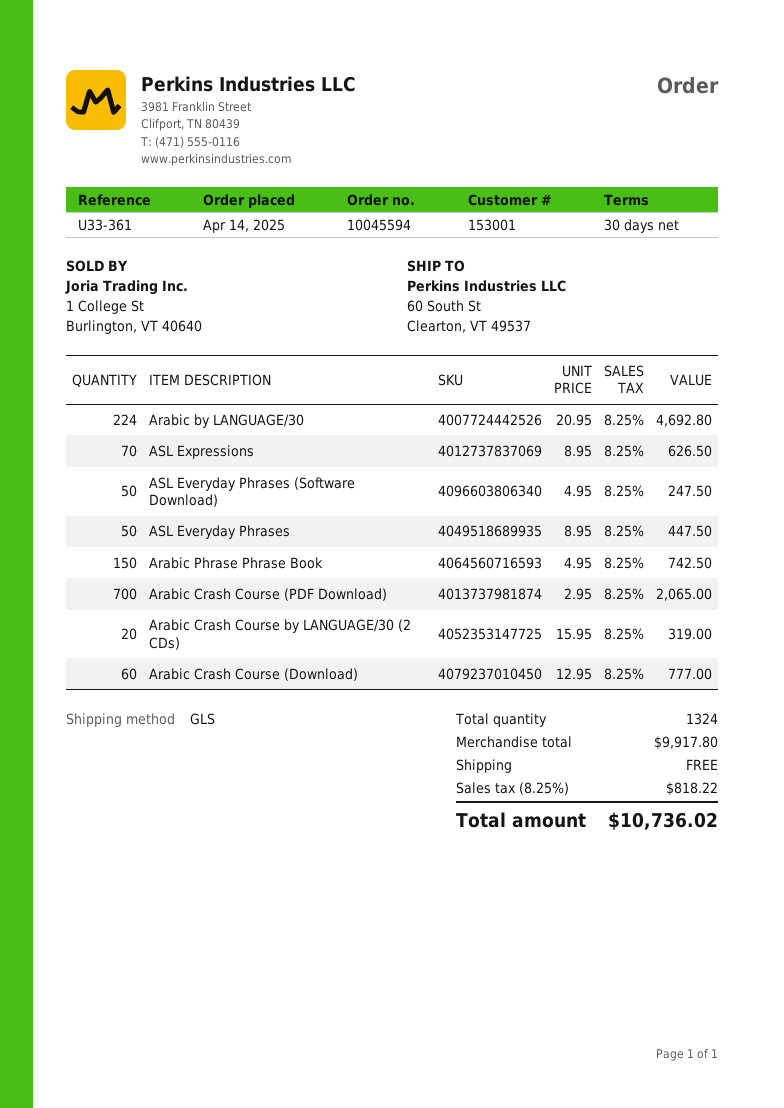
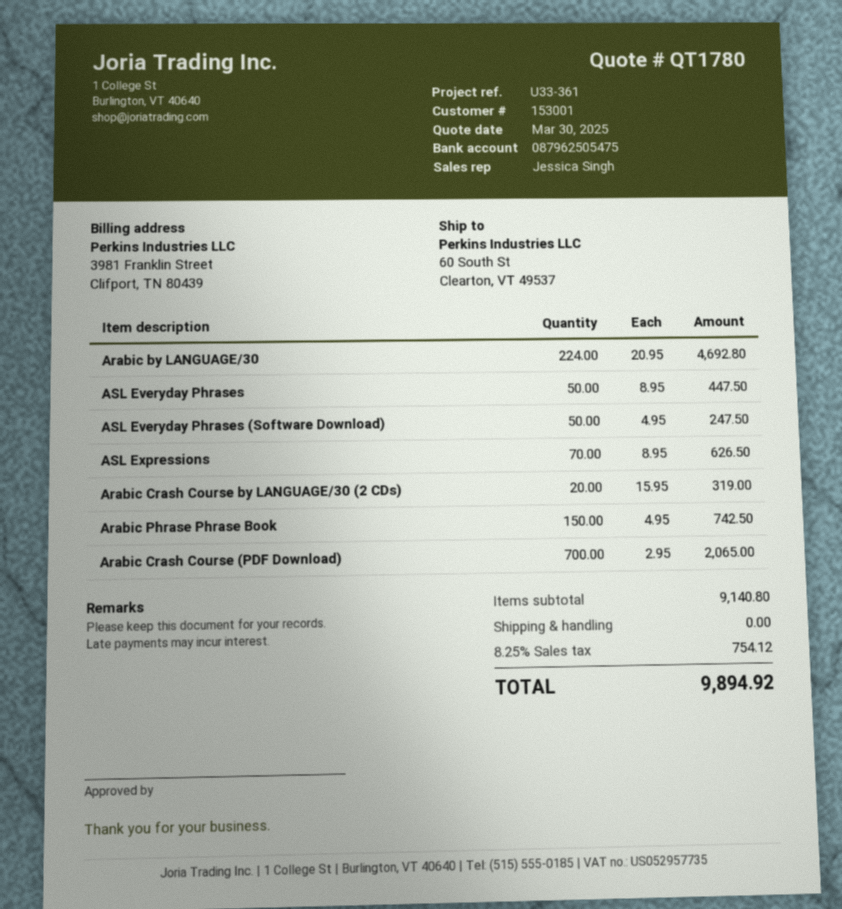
Arabic Crash Course (Download): 60 x 12.95 = 777.00 -> none
subtotal: 9917.80 -> 9140.80
tax: 8.25% = 818.22 -> 8.25% = 754.12
total: 10736.02 -> 9894.92

